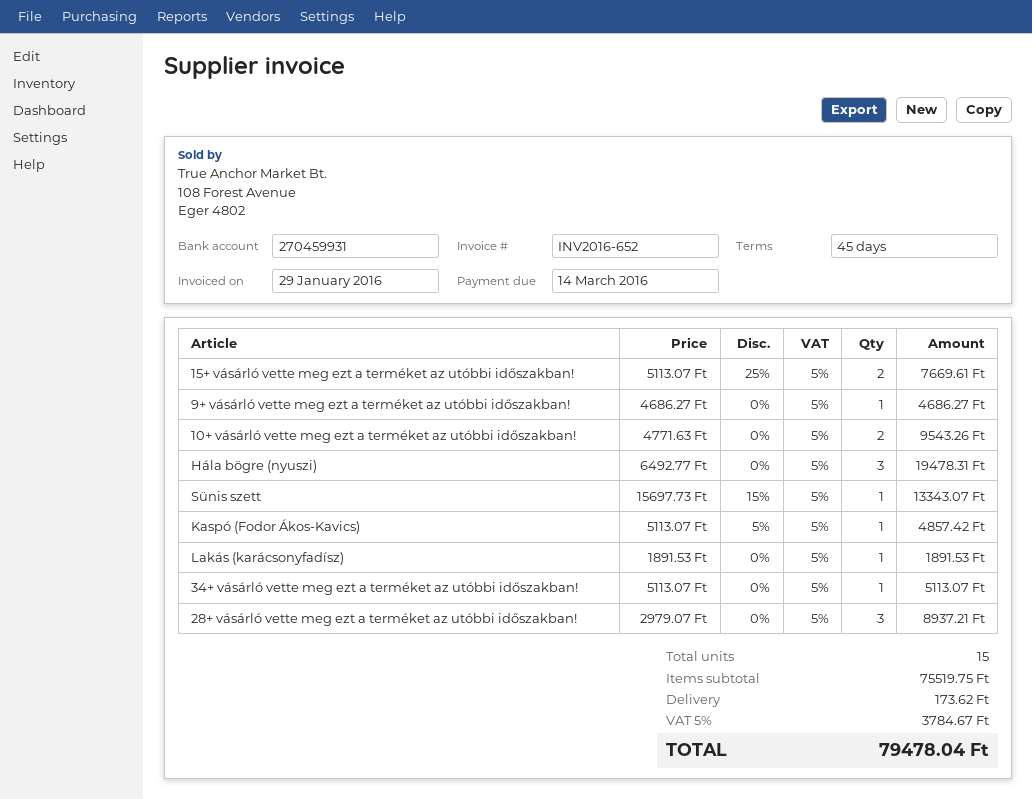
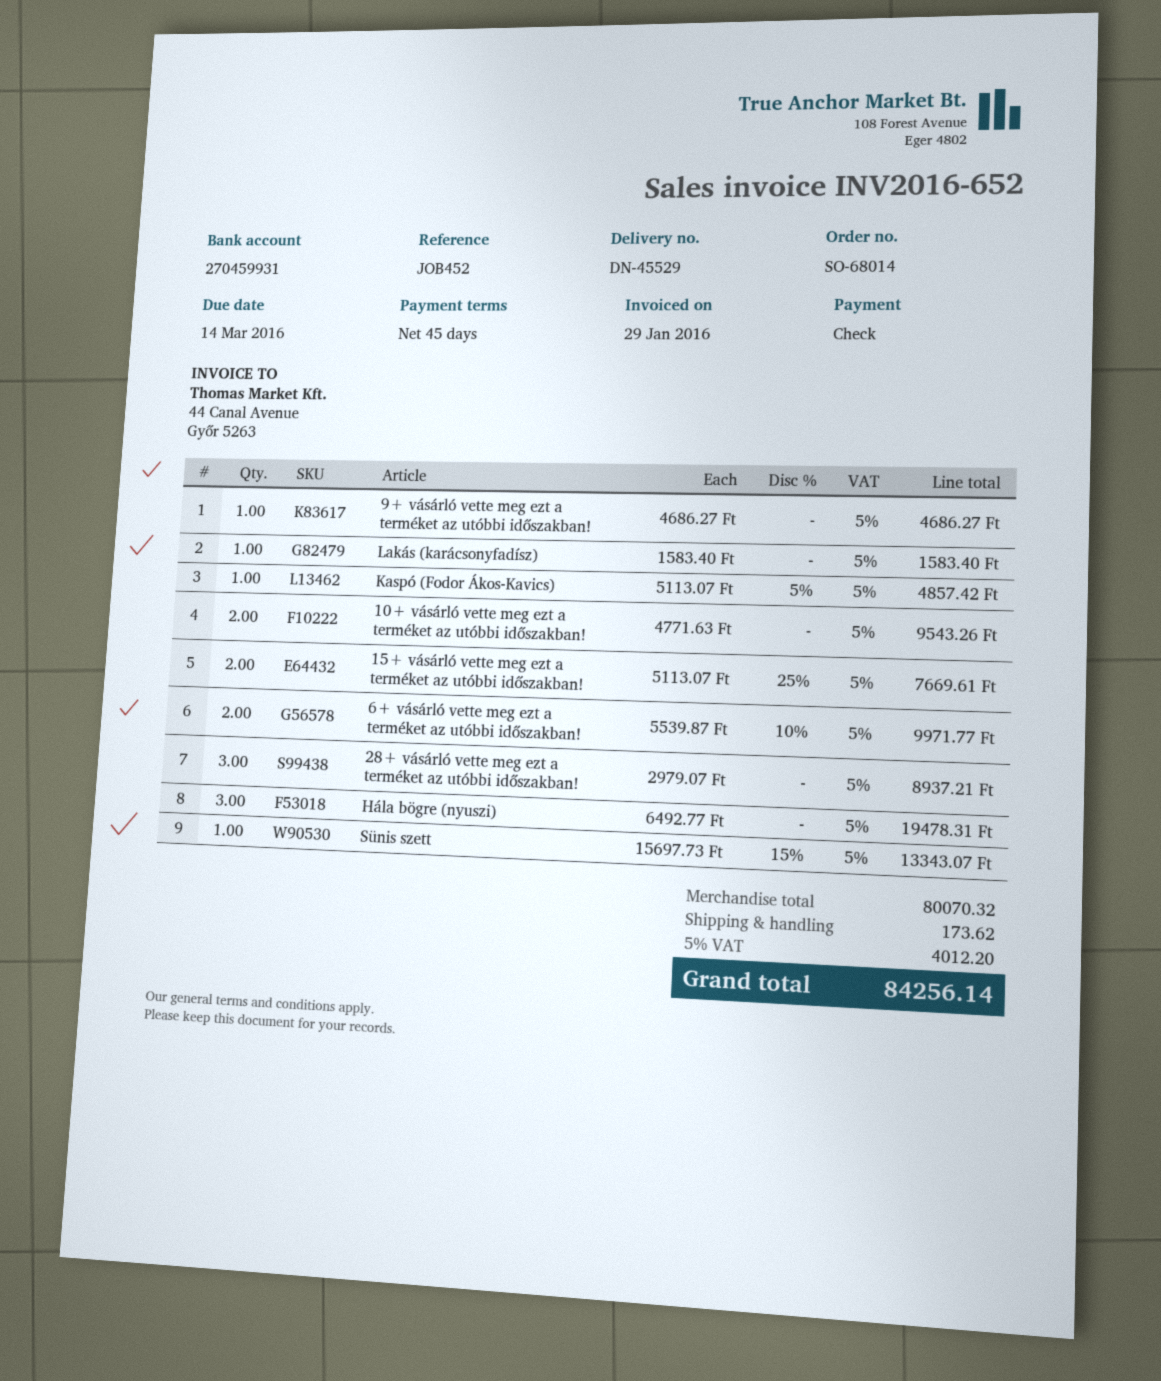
Lakás (karácsonyfadísz): 1 x 1891.53 = 1891.53 -> 1 x 1583.40 = 1583.40
34+ vásárló vette meg ezt a terméket az utóbbi időszakban!: 1 x 5113.07 = 5113.07 -> none
6+ vásárló vette meg ezt a terméket az utóbbi időszakban!: none -> 2 x 5539.87 - 10% = 9971.77
subtotal: 75519.75 -> 80070.32
tax: 5% = 3784.67 -> 5% = 4012.20
total: 79478.04 -> 84256.14

